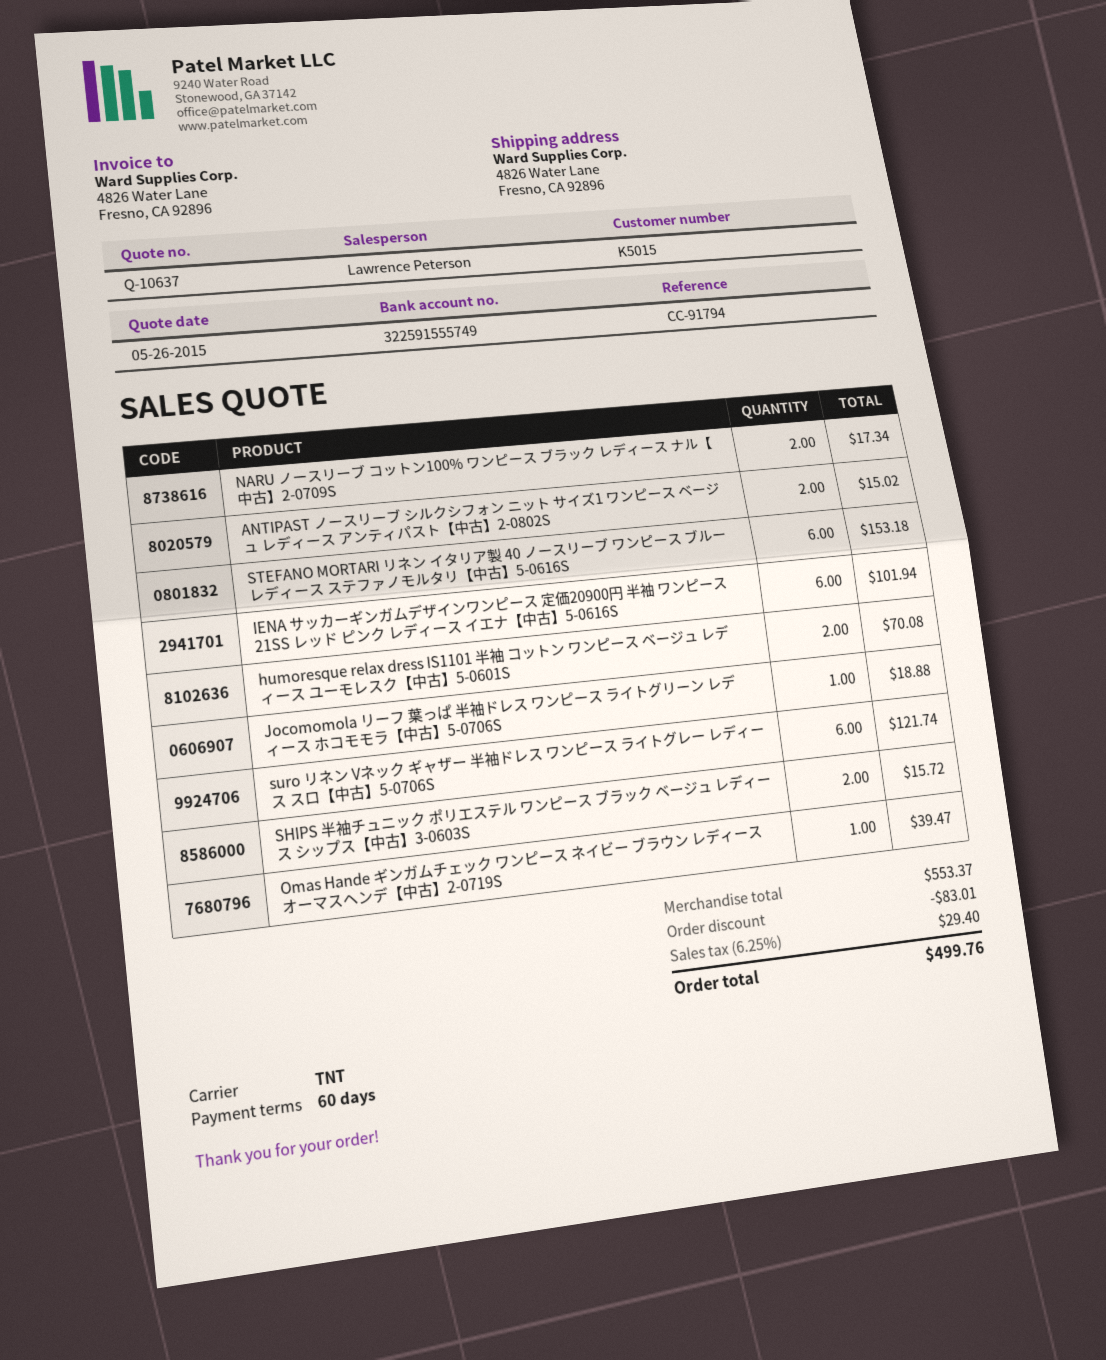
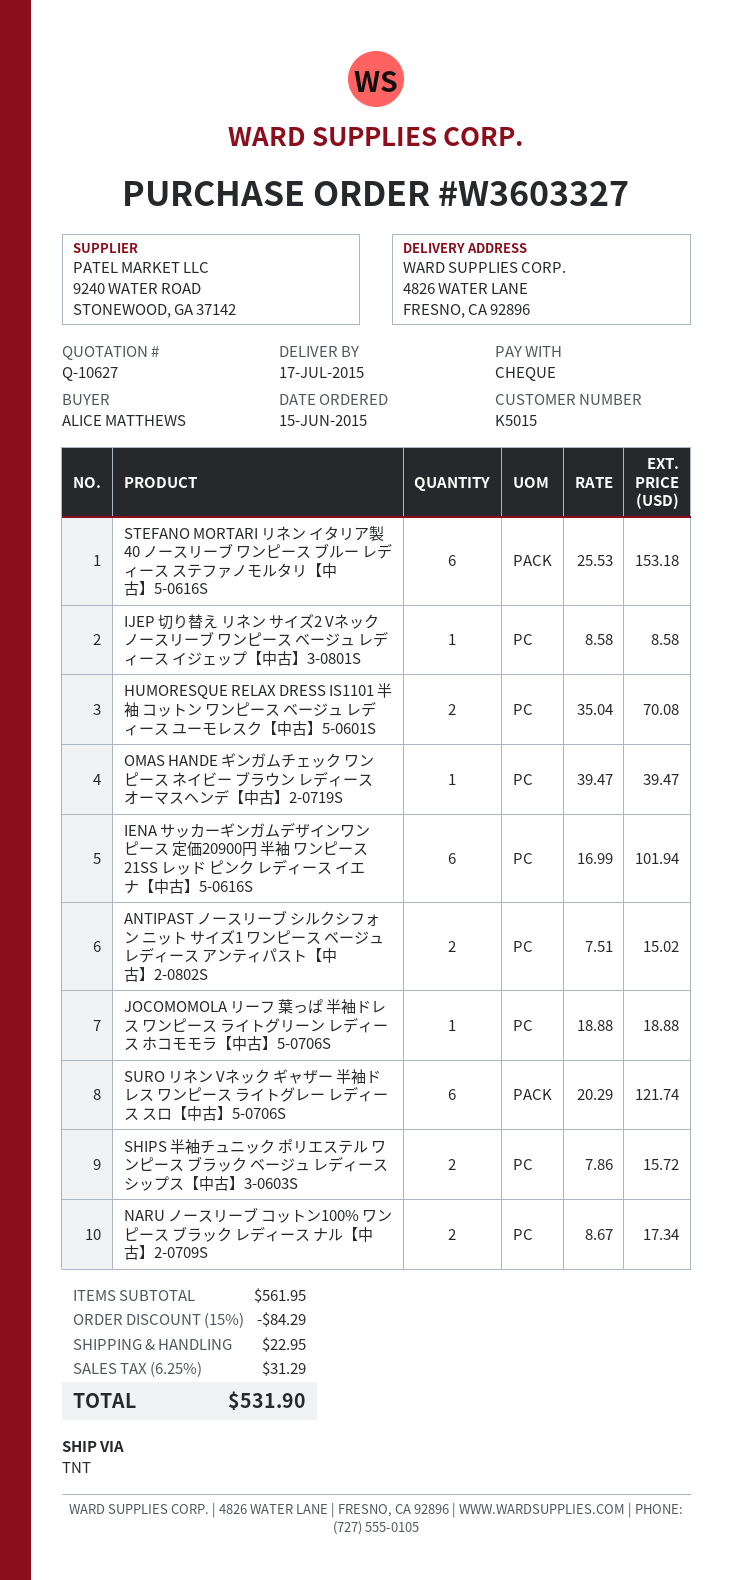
quote number: Q-10637 -> Q-10627
IJEP 切り替え リネン サイズ2 Vネック ノースリーブ ワンピース ベージュ レディース イジェップ【中古】3-0801S: none -> 1 for 8.58
subtotal: 553.37 -> 561.95
discount: 83.01 -> 84.29
shipping: none -> 22.95
tax: 6.25% = 29.40 -> 6.25% = 31.29
total: 499.76 -> 531.90

